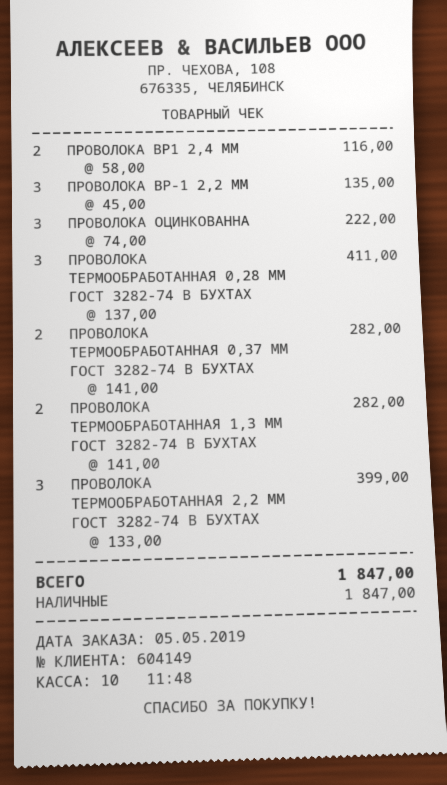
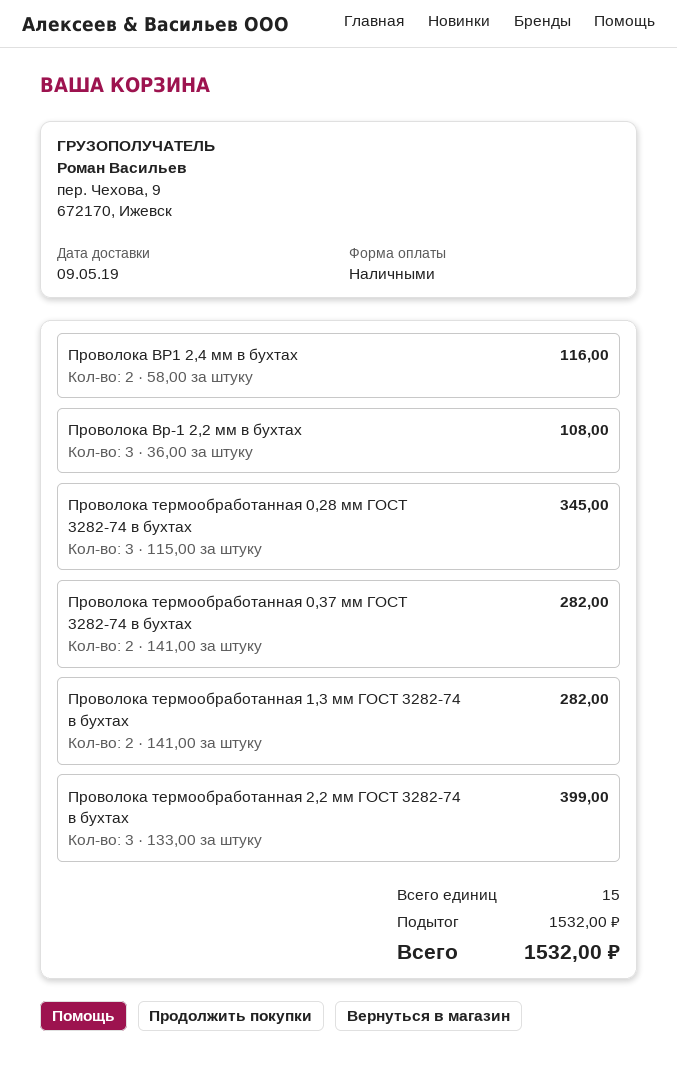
ПРОВОЛОКА ВР-1 2,2 ММ: 3 x 45.00 = 135.00 -> 3 x 36.00 = 108.00
ПРОВОЛОКА ОЦИНКОВАННА: 3 x 74.00 = 222.00 -> none
ПРОВОЛОКА ТЕРМООБРАБОТАННАЯ 0,28 ММ ГОСТ 3282-74 В БУХТАХ: 3 x 137.00 = 411.00 -> 3 x 115.00 = 345.00
total: 1847.00 -> 1532.00

